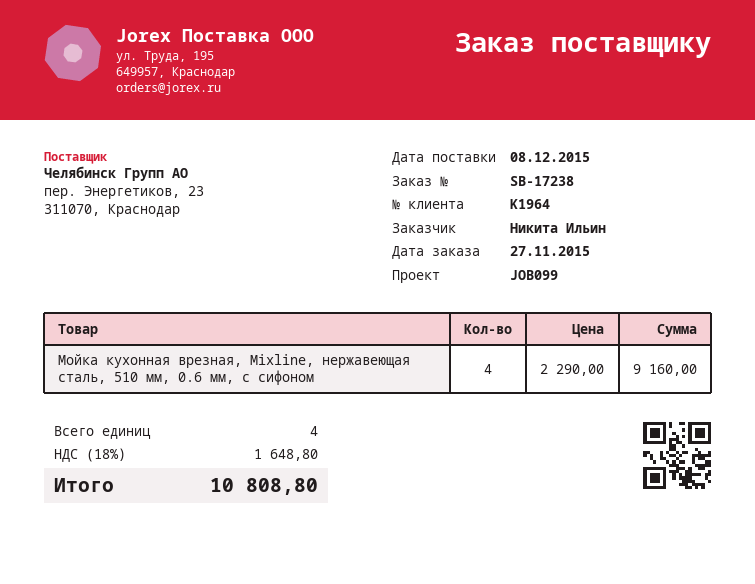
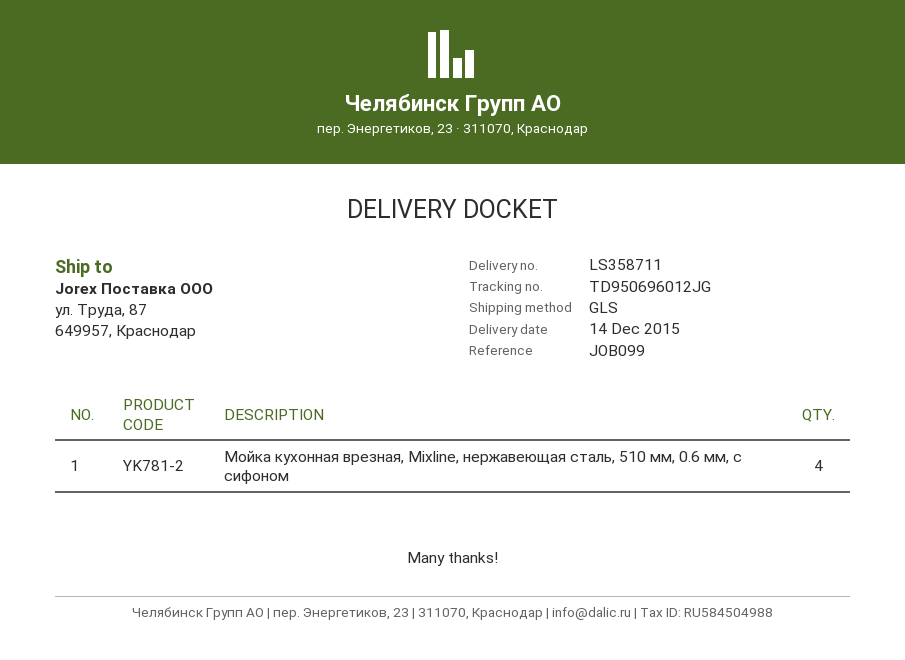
delivery date: 2015-12-08 -> 2015-12-14

